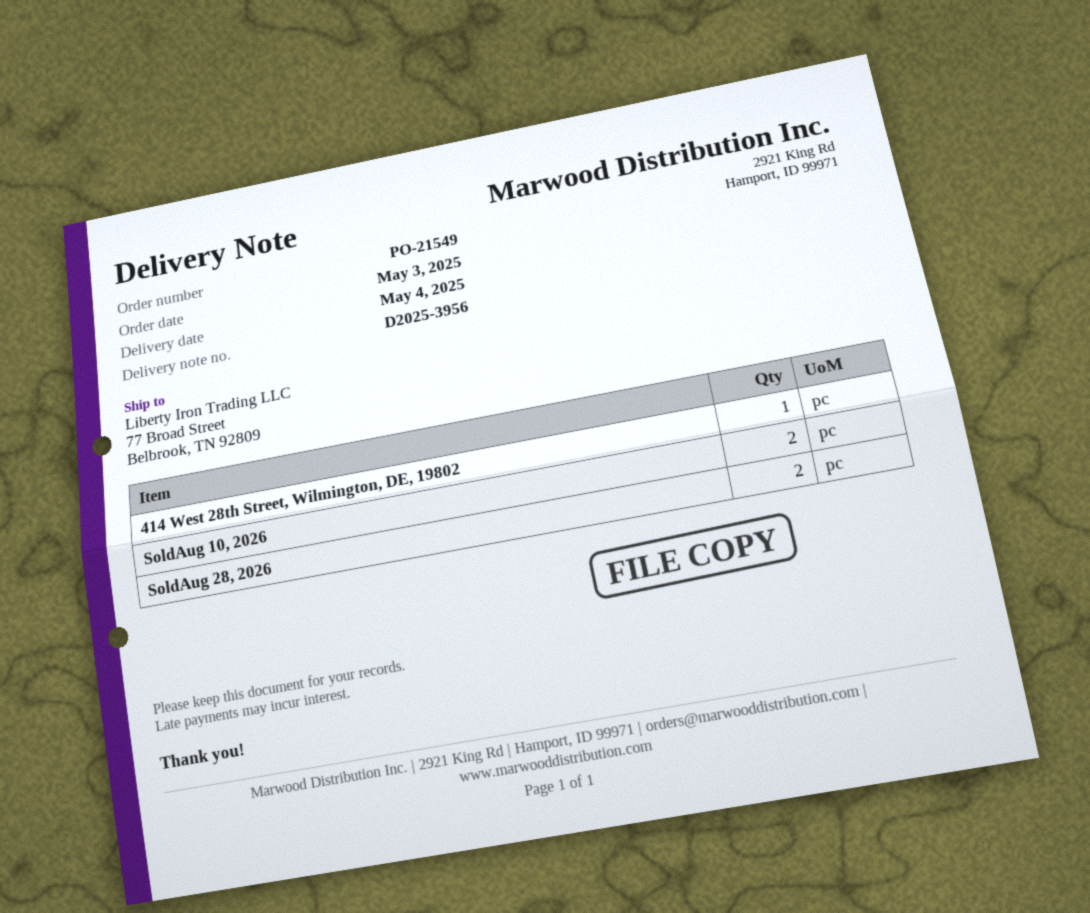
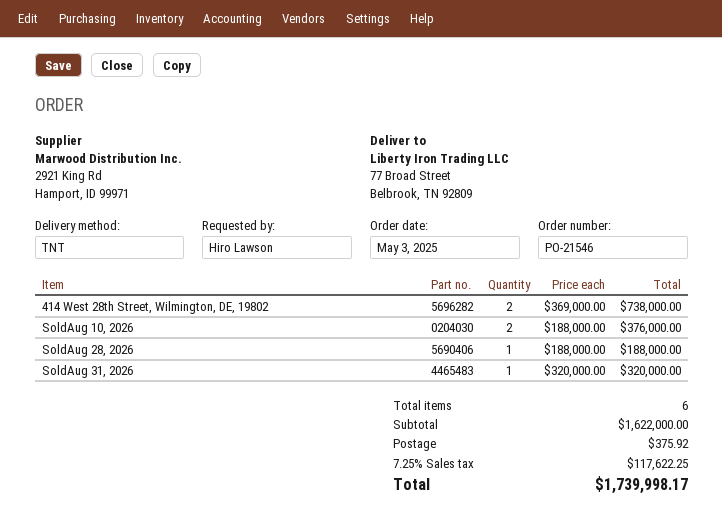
order number: PO-21549 -> PO-21546
414 West 28th Street, Wilmington, DE, 19802: 1 -> 2
SoldAug 28, 2026: 2 -> 1
SoldAug 31, 2026: none -> 1

